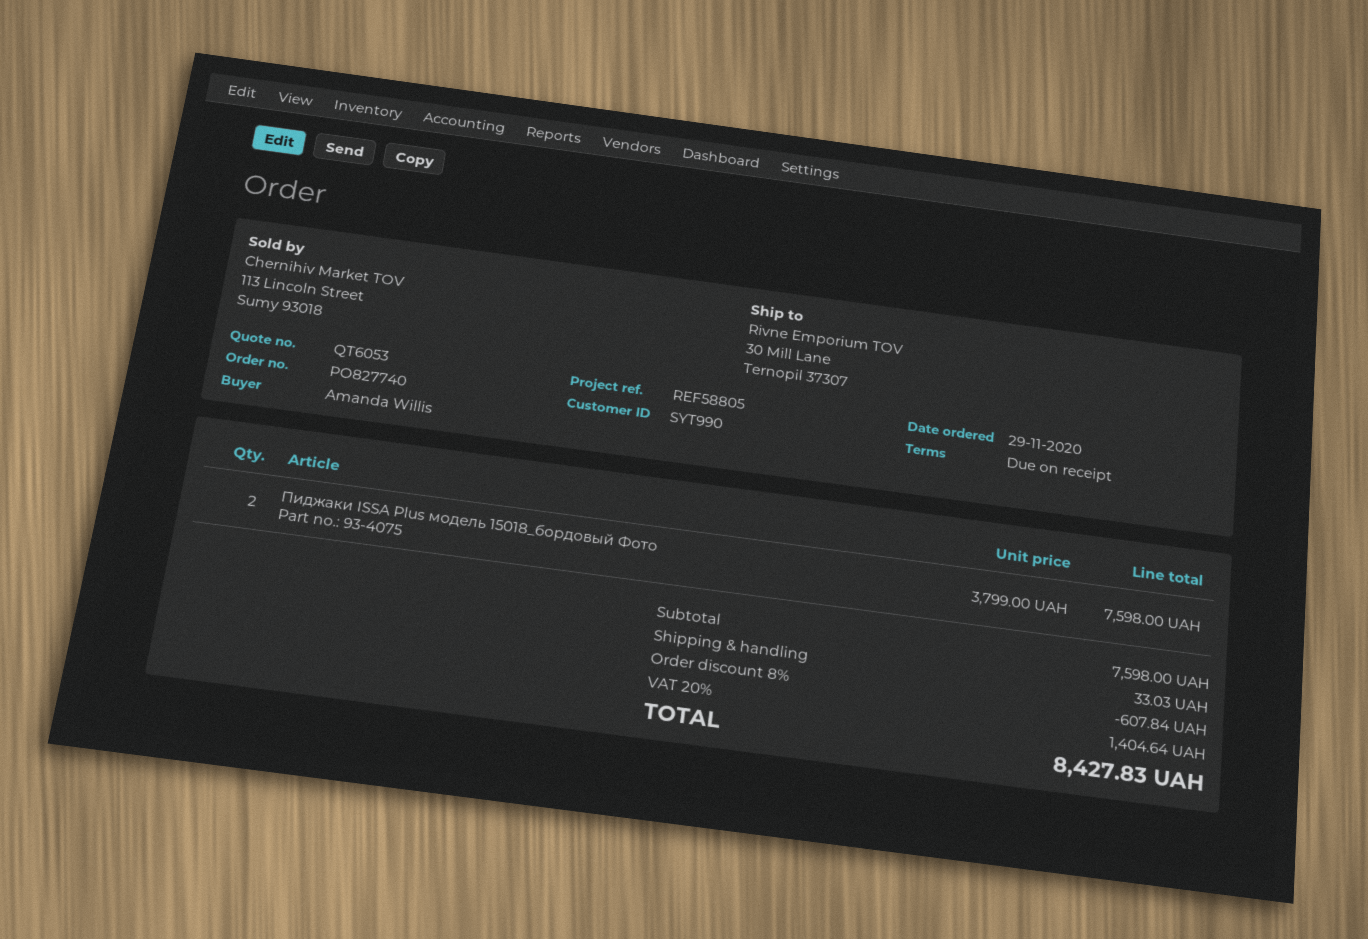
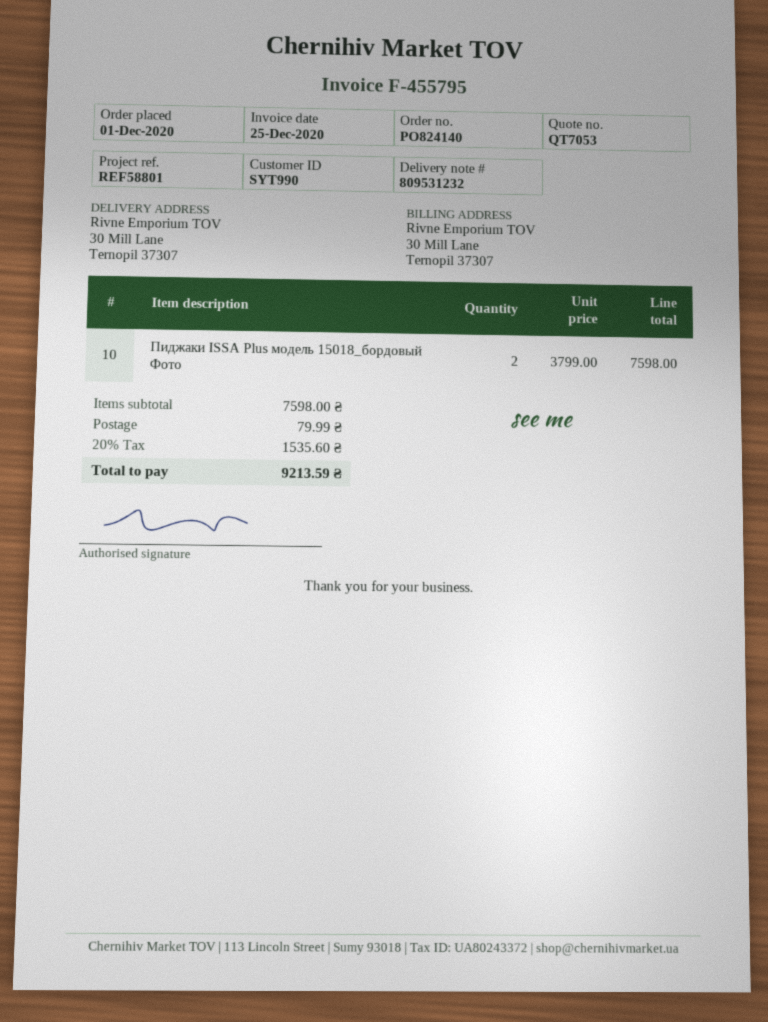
quote number: QT6053 -> QT7053
order number: PO827740 -> PO824140
order date: 2020-11-29 -> 2020-12-01
reference: REF58805 -> REF58801
discount: 8% = 607.84 -> none
shipping: 33.03 -> 79.99
tax: 20% = 1404.64 -> 20% = 1535.60
total: 8427.83 -> 9213.59

